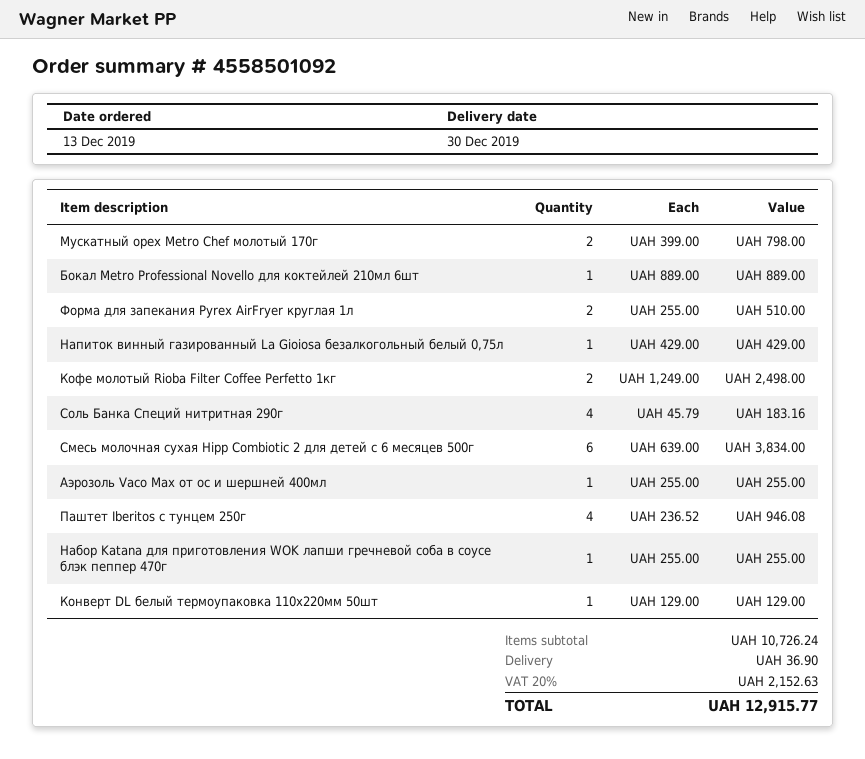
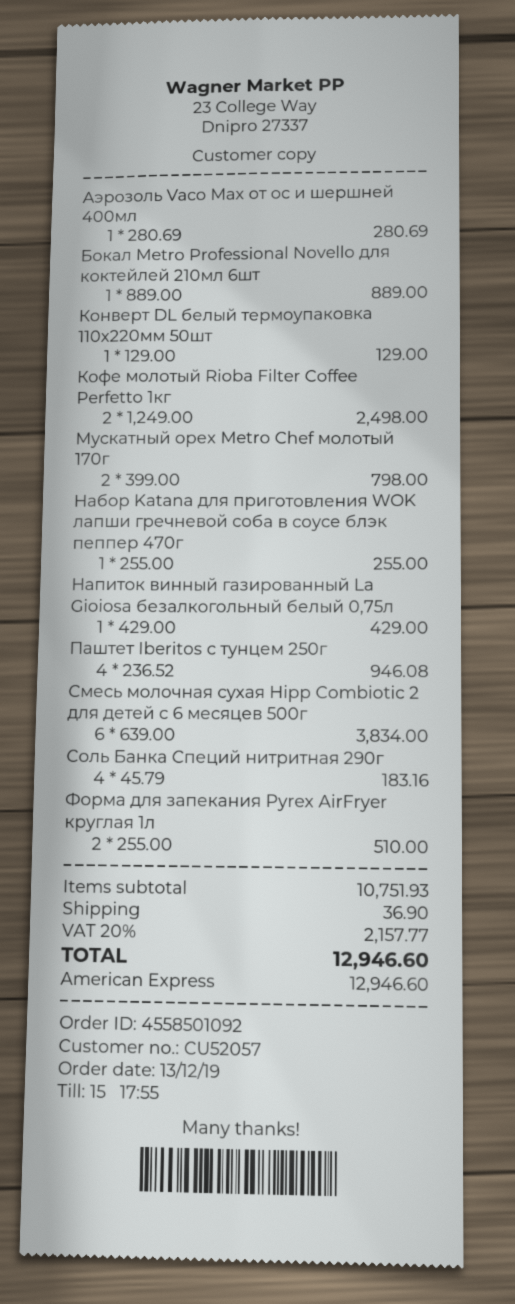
Аэрозоль Vaco Max от ос и шершней 400мл: 1 x 255.00 = 255.00 -> 1 x 280.69 = 280.69
subtotal: 10726.24 -> 10751.93
tax: 20% = 2152.63 -> 20% = 2157.77
total: 12915.77 -> 12946.60

